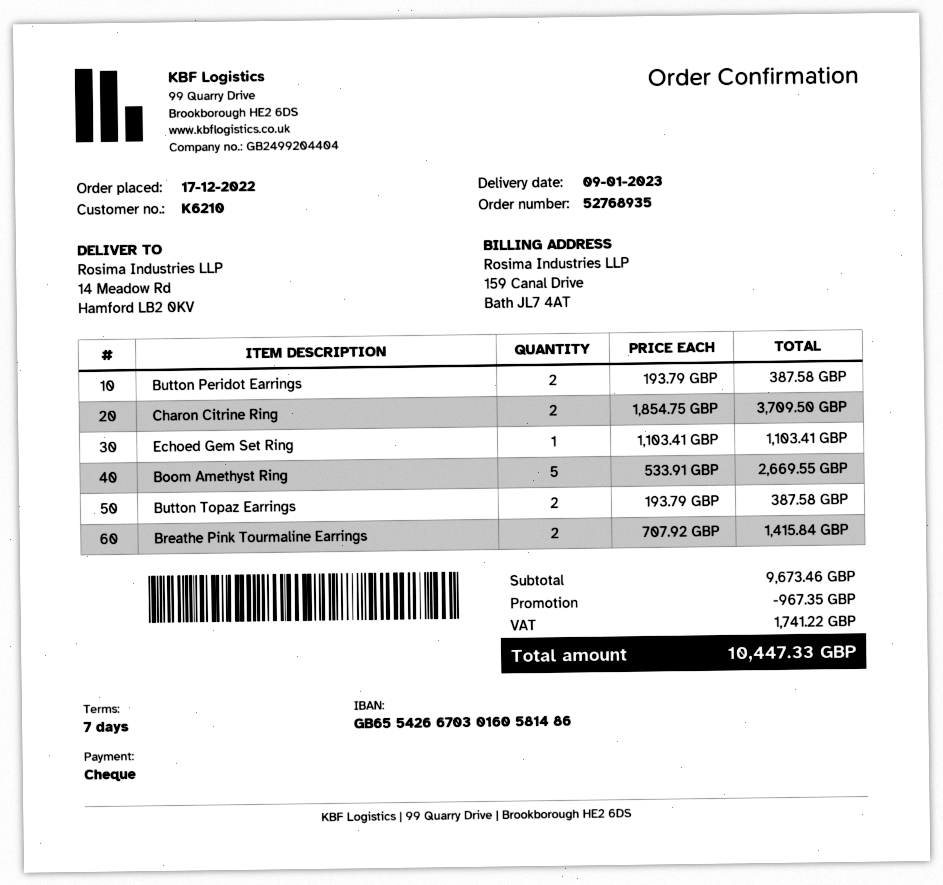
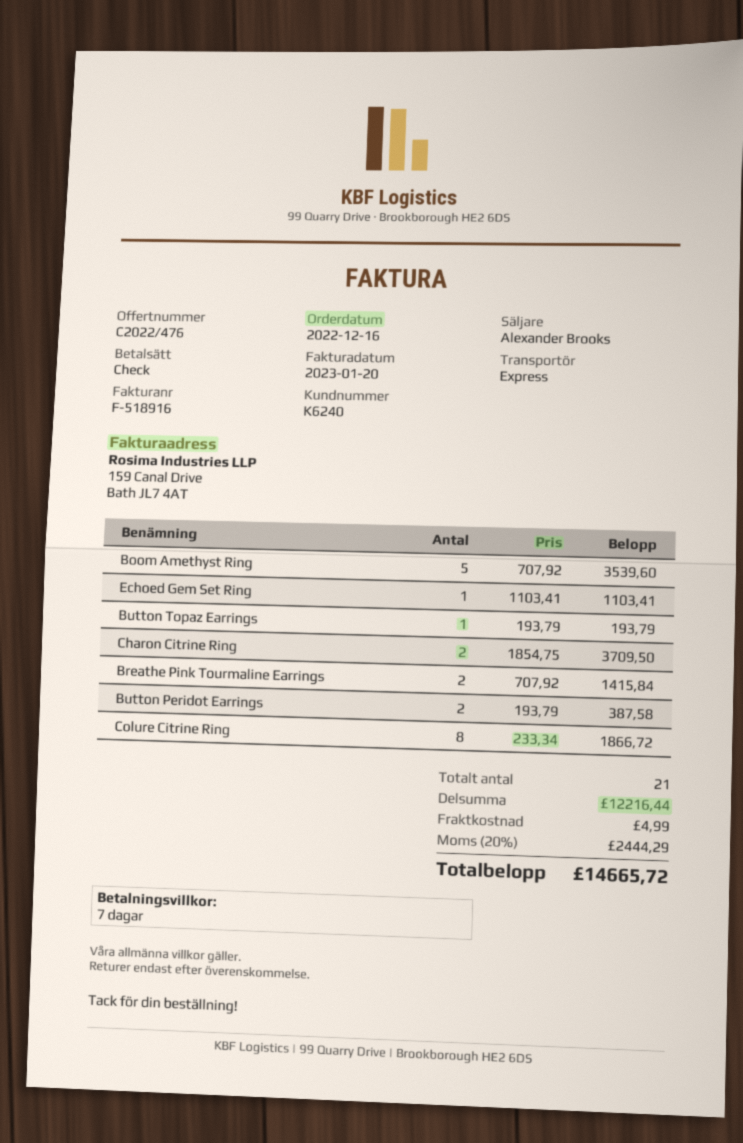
order date: 2022-12-17 -> 2022-12-16
customer number: K6210 -> K6240
Boom Amethyst Ring: 5 x 533.91 = 2669.55 -> 5 x 707.92 = 3539.60
Button Topaz Earrings: 2 x 193.79 = 387.58 -> 1 x 193.79 = 193.79
Colure Citrine Ring: none -> 8 x 233.34 = 1866.72
subtotal: 9673.46 -> 12216.44
discount: 967.35 -> none
shipping: none -> 4.99
tax: 1741.22 -> 2444.29
total: 10447.33 -> 14665.72

